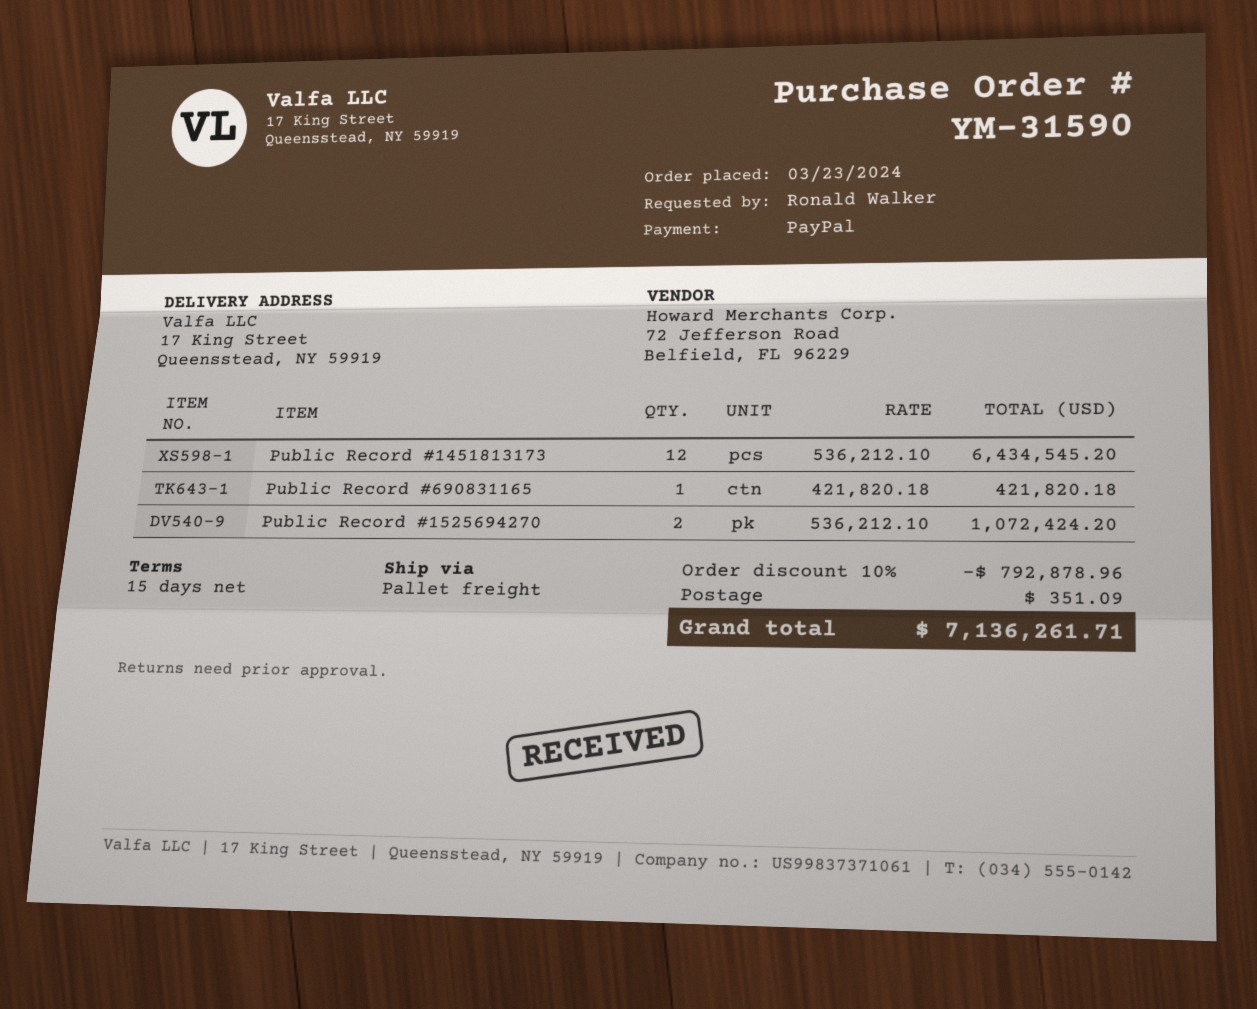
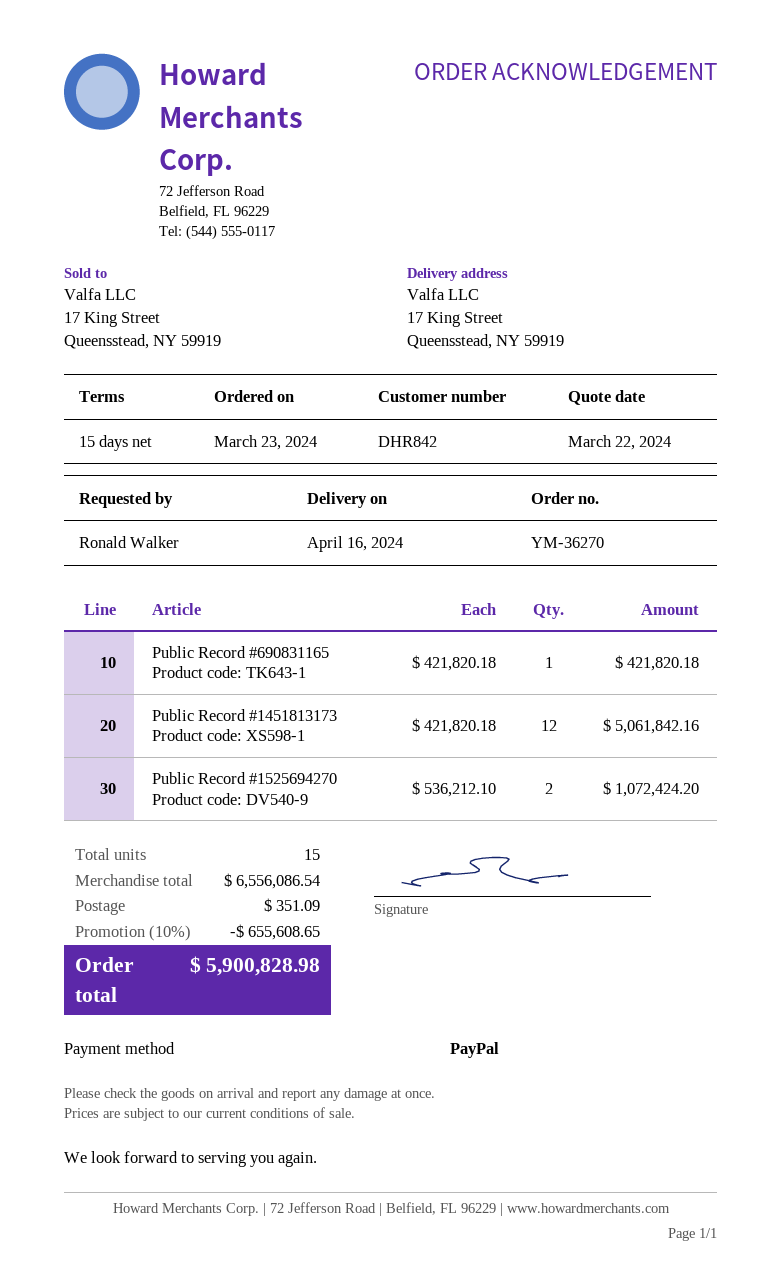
order number: YM-31590 -> YM-36270
Public Record #1451813173: 12 x 536212.10 = 6434545.20 -> 12 x 421820.18 = 5061842.16
discount: 10% = 792878.96 -> 10% = 655608.65
total: 7136261.71 -> 5900828.98

